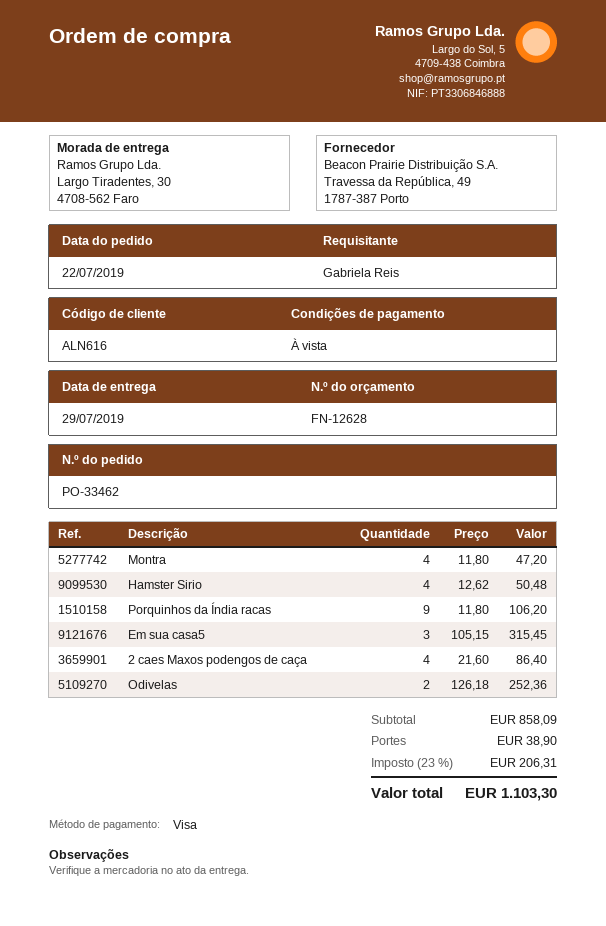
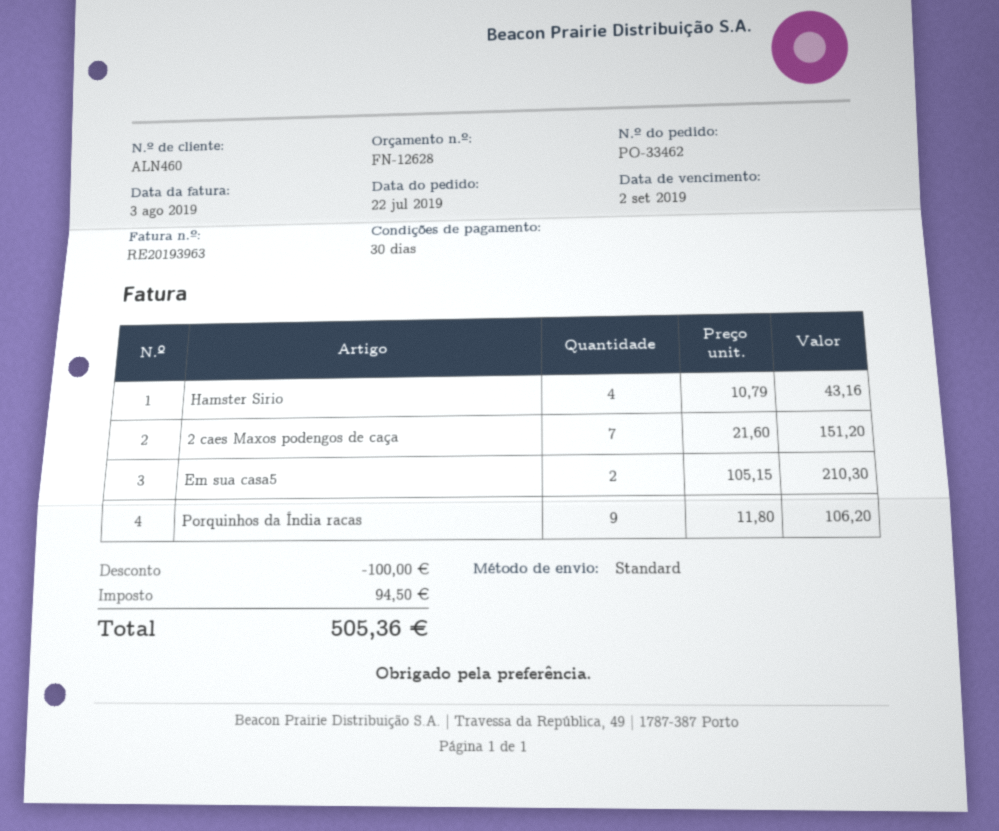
payment terms: on receipt -> 30 days
customer number: ALN616 -> ALN460
Montra: 4 x 11.80 = 47.20 -> none
Hamster Sirio: 4 x 12.62 = 50.48 -> 4 x 10.79 = 43.16
Em sua casa5: 3 x 105.15 = 315.45 -> 2 x 105.15 = 210.30
2 caes Maxos podengos de caça: 4 x 21.60 = 86.40 -> 7 x 21.60 = 151.20
Odivelas: 2 x 126.18 = 252.36 -> none
discount: none -> 100.00
shipping: 38.90 -> none
tax: 206.31 -> 94.50
total: 1103.30 -> 505.36

